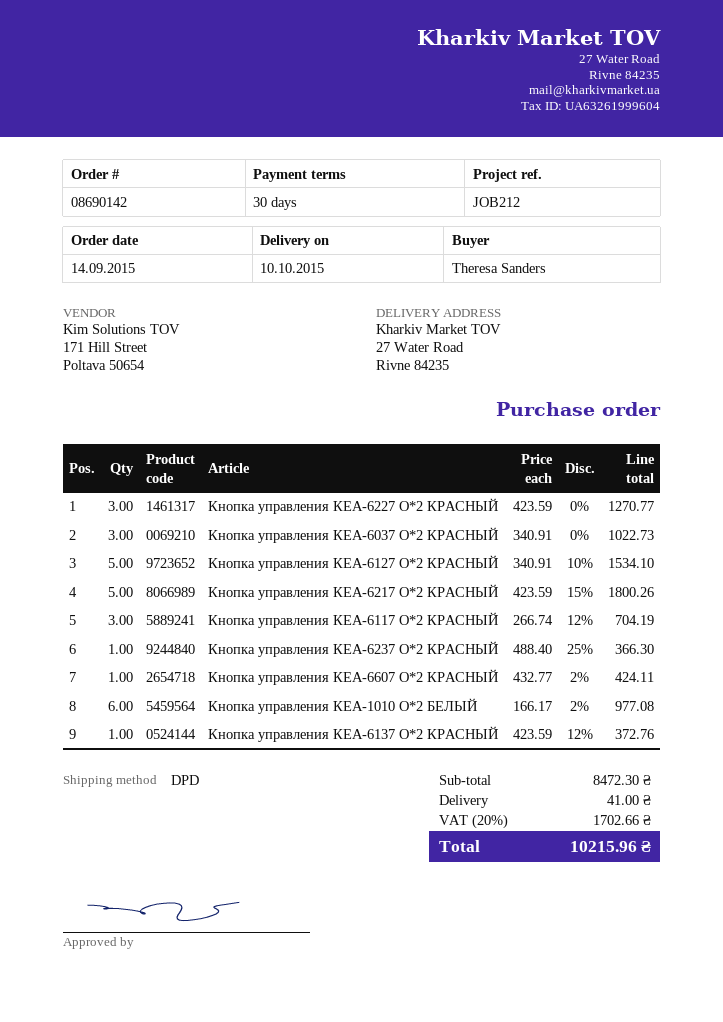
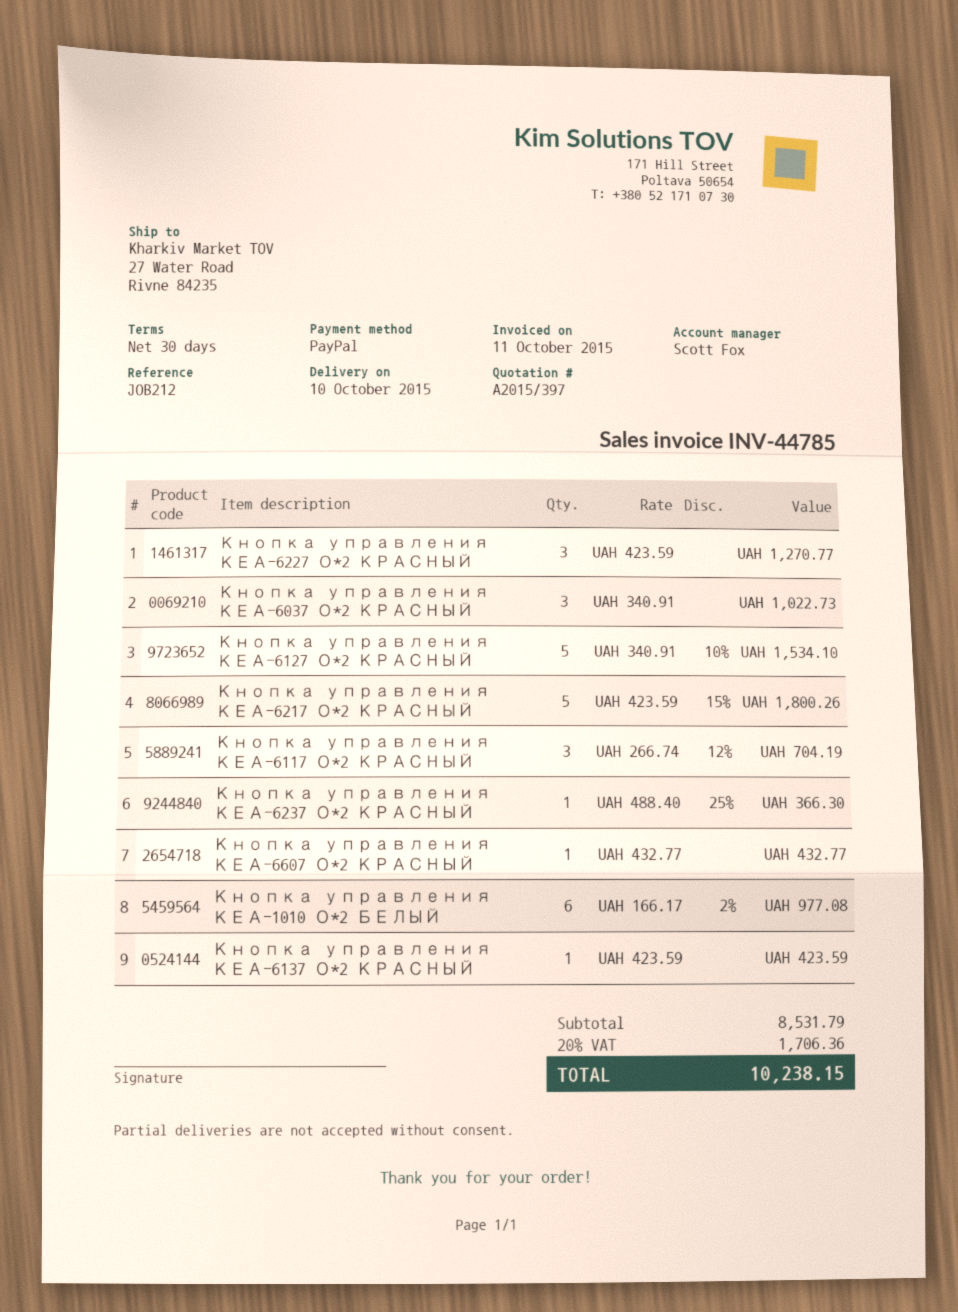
Кнопка управления КЕА-6607 О*2 КРАСНЫЙ: 1 x 432.77 - 2% = 424.11 -> 1 x 432.77 = 432.77
Кнопка управления КЕА-6137 О*2 КРАСНЫЙ: 1 x 423.59 - 12% = 372.76 -> 1 x 423.59 = 423.59
subtotal: 8472.30 -> 8531.79
shipping: 41.00 -> none
tax: 20% = 1702.66 -> 20% = 1706.36
total: 10215.96 -> 10238.15

